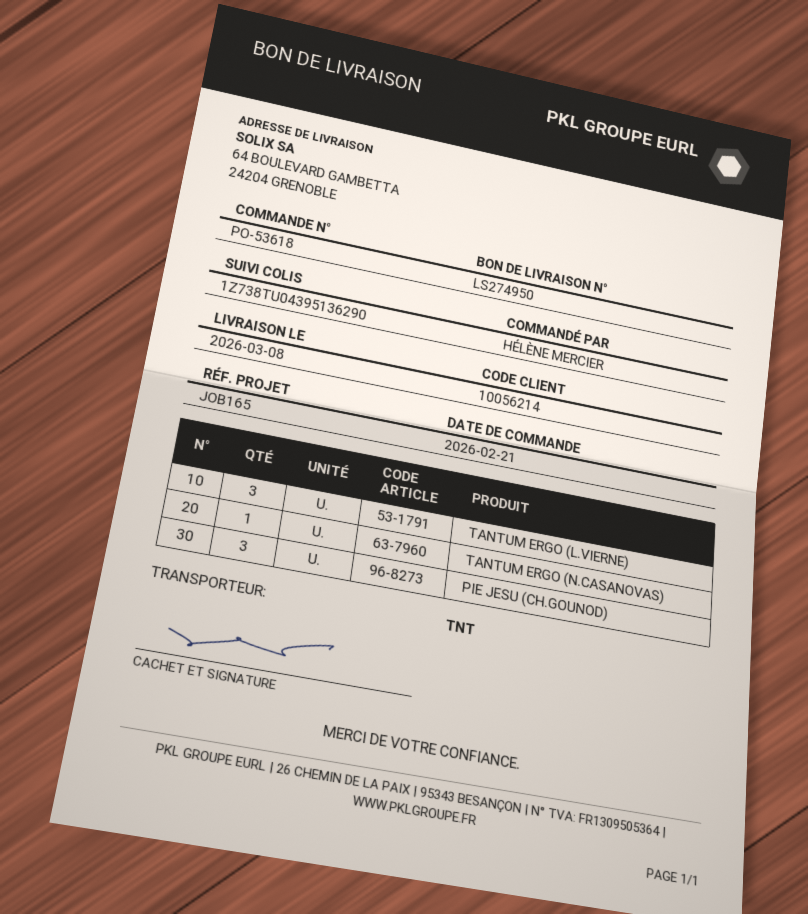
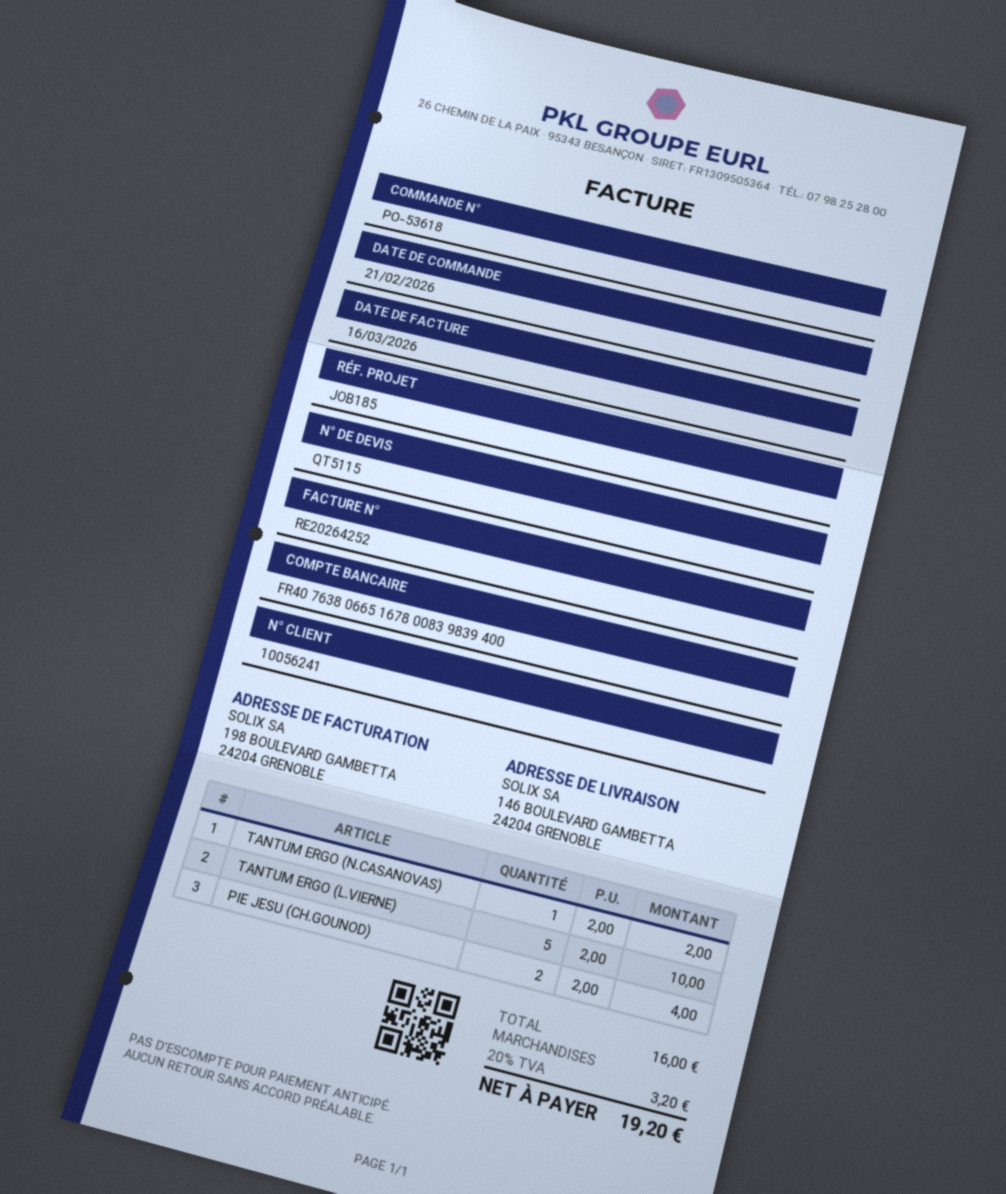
customer number: 10056214 -> 10056241
reference: JOB165 -> JOB185
ship to: 64 BOULEVARD GAMBETTA, 24204 GRENOBLE -> 146 BOULEVARD GAMBETTA, 24204 GRENOBLE
TANTUM ERGO (L.VIERNE): 3 -> 5
PIE JESU (CH.GOUNOD): 3 -> 2

